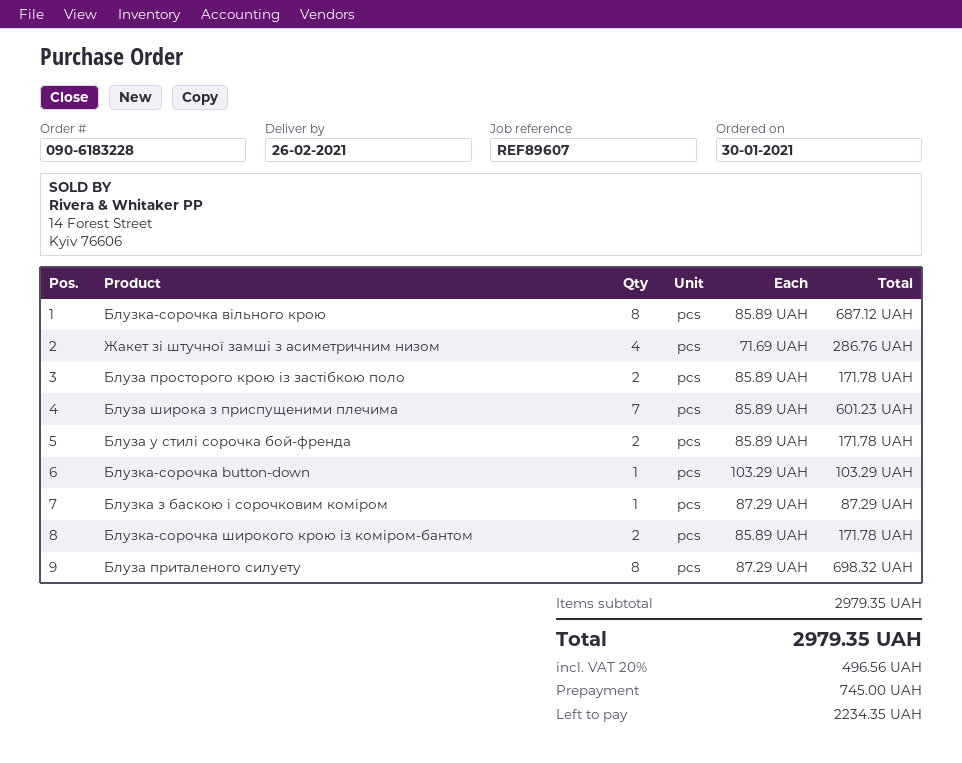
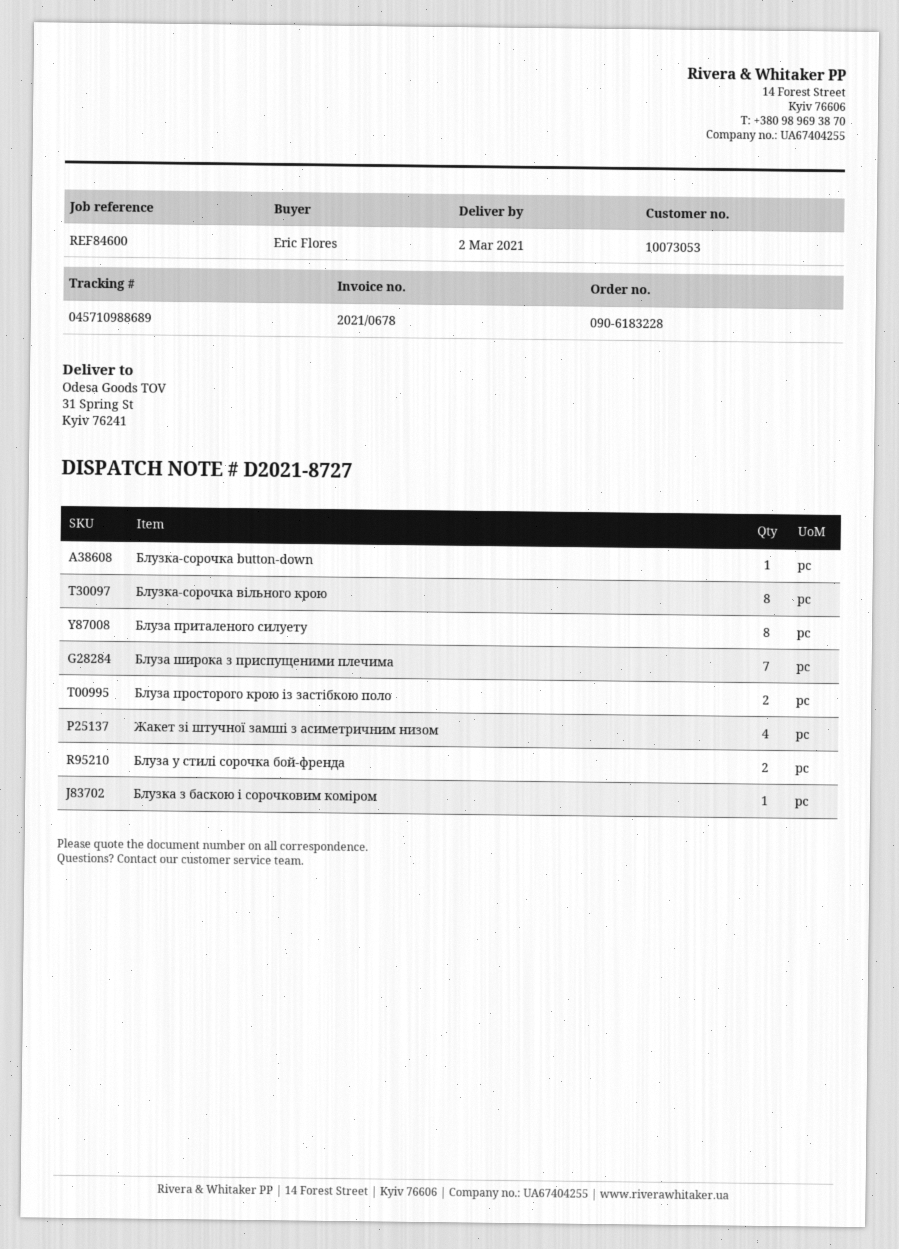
delivery date: 2021-02-26 -> 2021-03-02
reference: REF89607 -> REF84600
Блузка-сорочка широкого крою із коміром-бантом: 2 -> none

